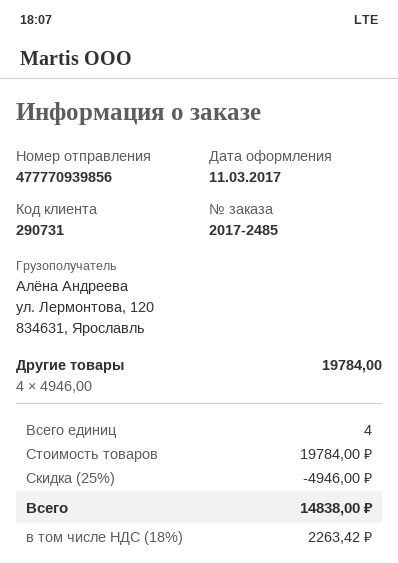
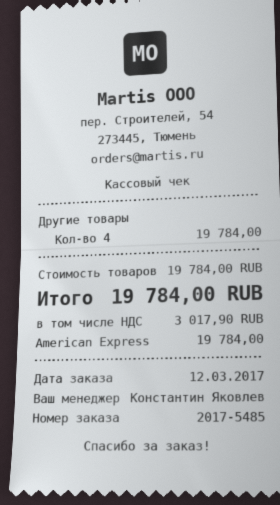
order number: 2017-2485 -> 2017-5485
order date: 2017-03-11 -> 2017-03-12
discount: 25% = 4946.00 -> none
tax: 2263.42 -> 3017.90
total: 14838.00 -> 19784.00

